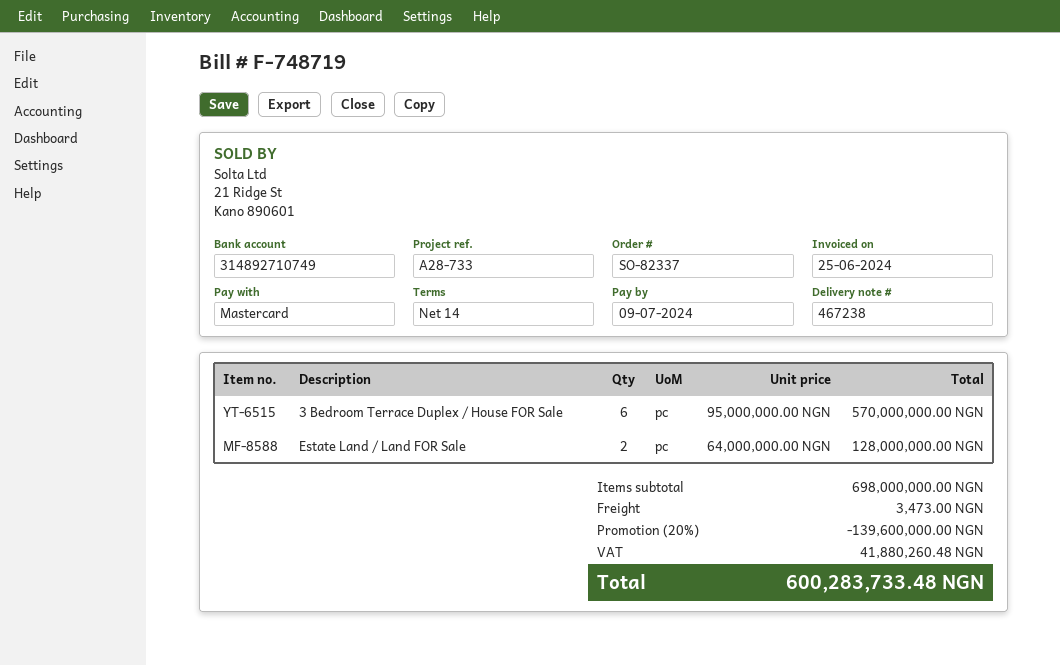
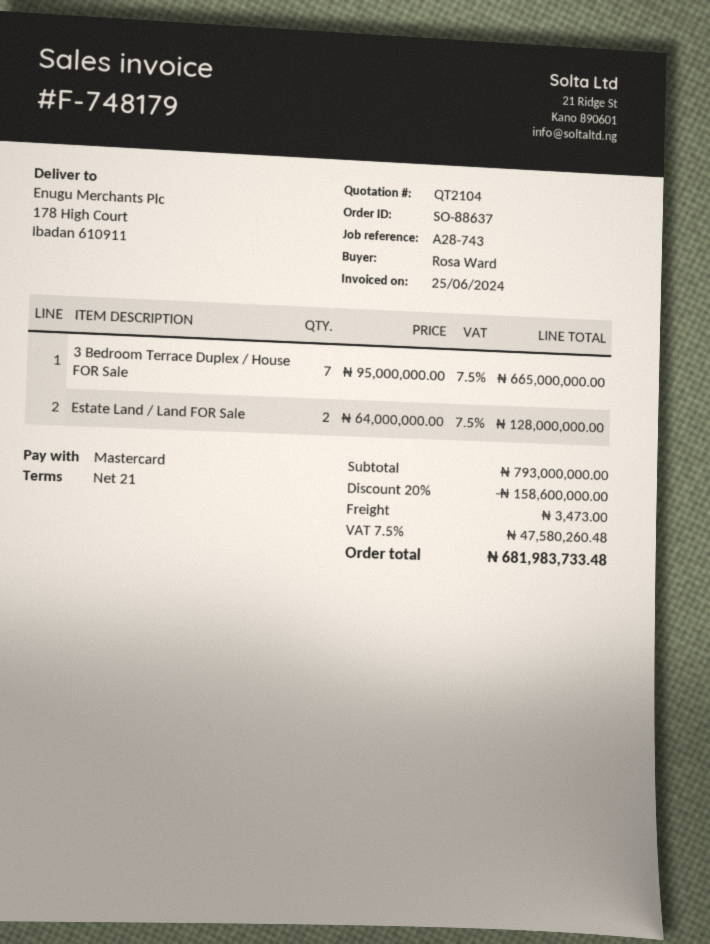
order number: SO-82337 -> SO-88637
invoice number: F-748719 -> F-748179
payment terms: 14 days -> 21 days
reference: A28-733 -> A28-743
3 Bedroom Terrace Duplex / House FOR Sale: 6 x 95000000.00 = 570000000.00 -> 7 x 95000000.00 = 665000000.00
subtotal: 698000000.00 -> 793000000.00
discount: 20% = 139600000.00 -> 20% = 158600000.00
tax: 41880260.48 -> 47580260.48
total: 600283733.48 -> 681983733.48

